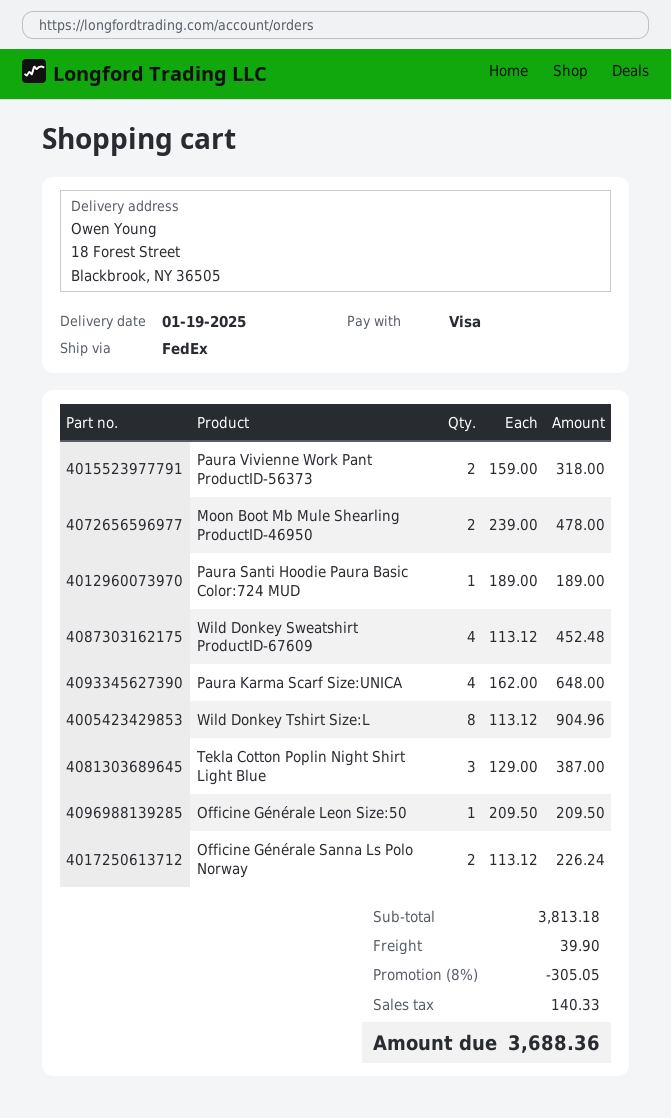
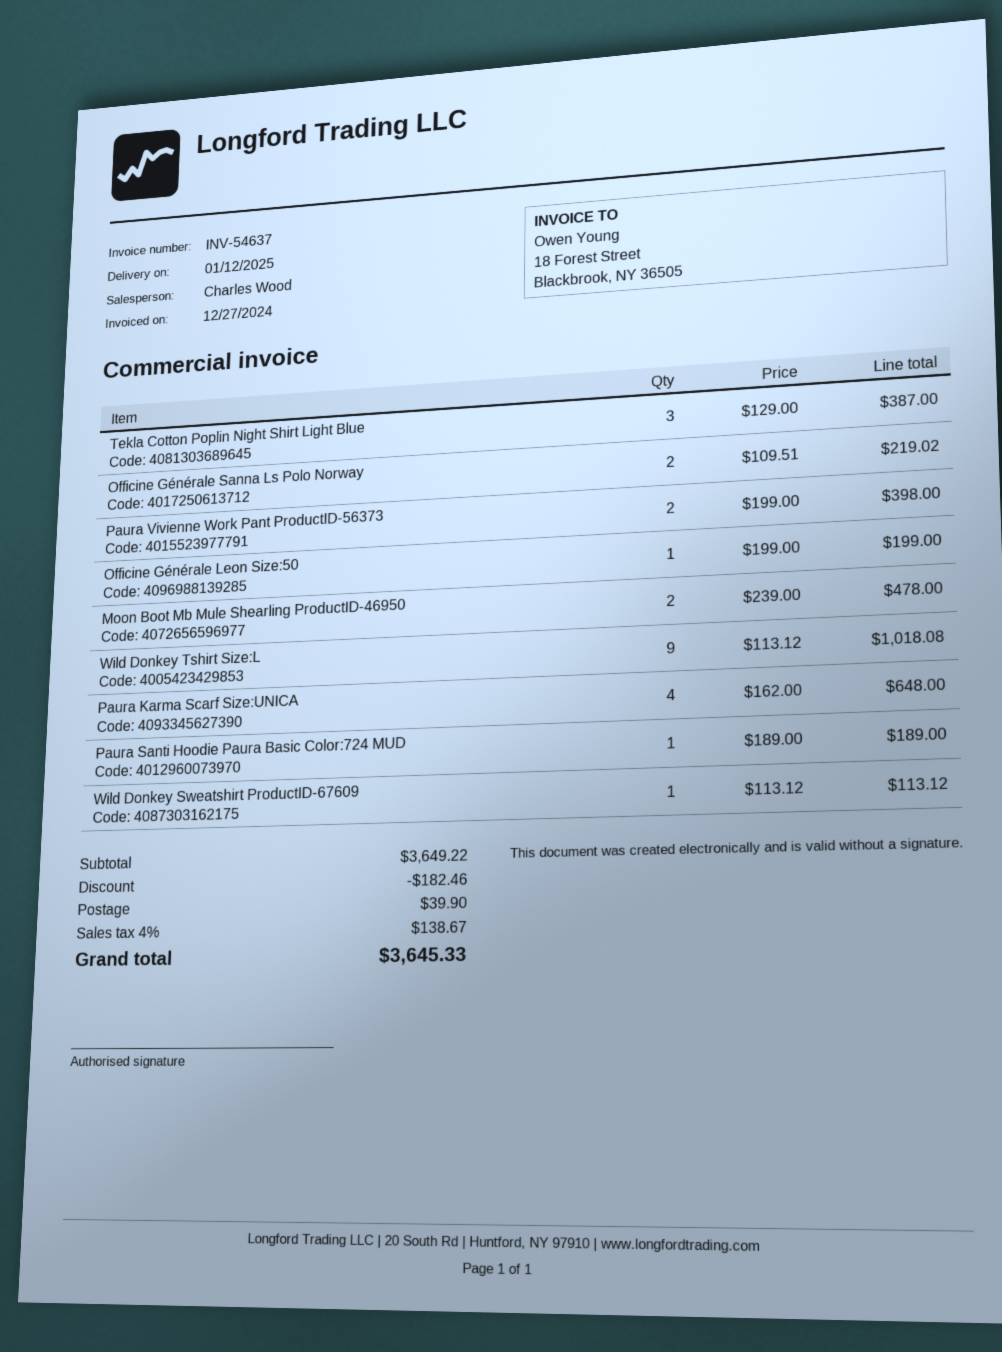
delivery date: 2025-01-19 -> 2025-01-12
Paura Vivienne Work Pant ProductID-56373: 2 x 159.00 = 318.00 -> 2 x 199.00 = 398.00
Wild Donkey Sweatshirt ProductID-67609: 4 x 113.12 = 452.48 -> 1 x 113.12 = 113.12
Wild Donkey Tshirt Size:L: 8 x 113.12 = 904.96 -> 9 x 113.12 = 1018.08
Officine Générale Leon Size:50: 1 x 209.50 = 209.50 -> 1 x 199.00 = 199.00
Officine Générale Sanna Ls Polo Norway: 2 x 113.12 = 226.24 -> 2 x 109.51 = 219.02
subtotal: 3813.18 -> 3649.22
discount: 305.05 -> 182.46
tax: 140.33 -> 138.67
total: 3688.36 -> 3645.33

